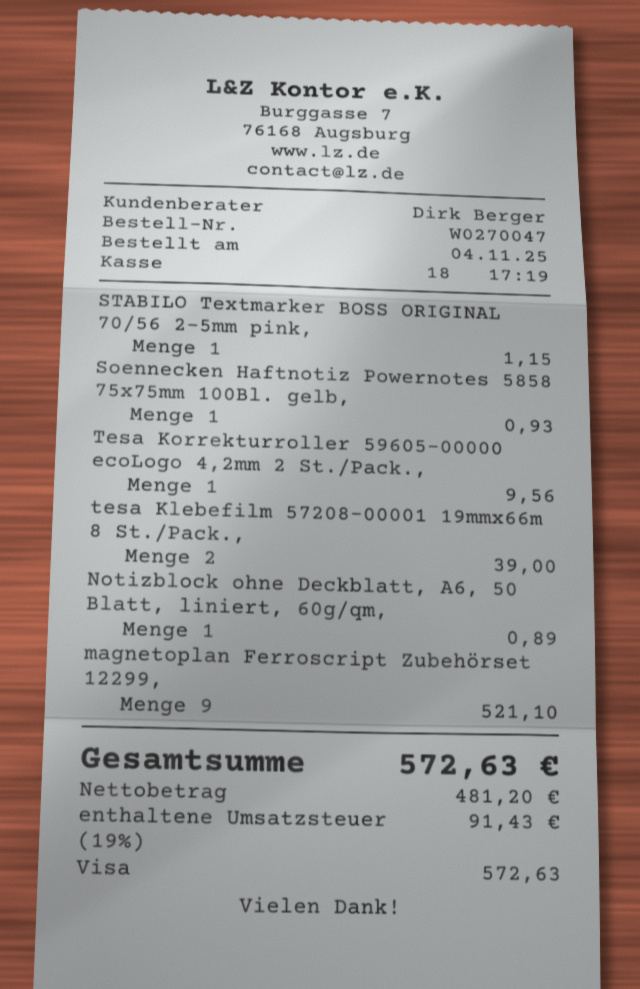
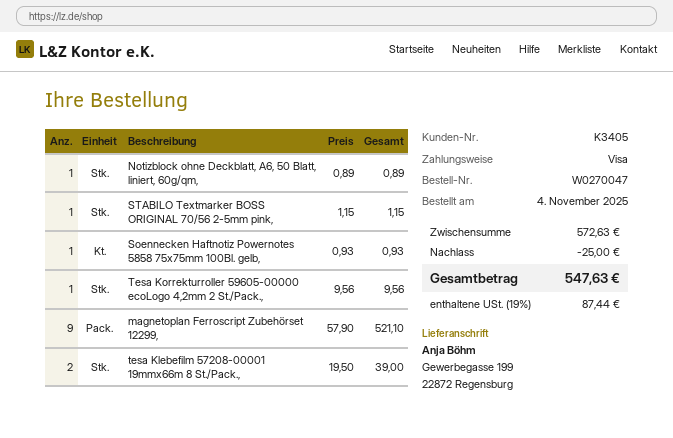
discount: none -> 25.00
tax: 19% = 91.43 -> 19% = 87.44
total: 572.63 -> 547.63

